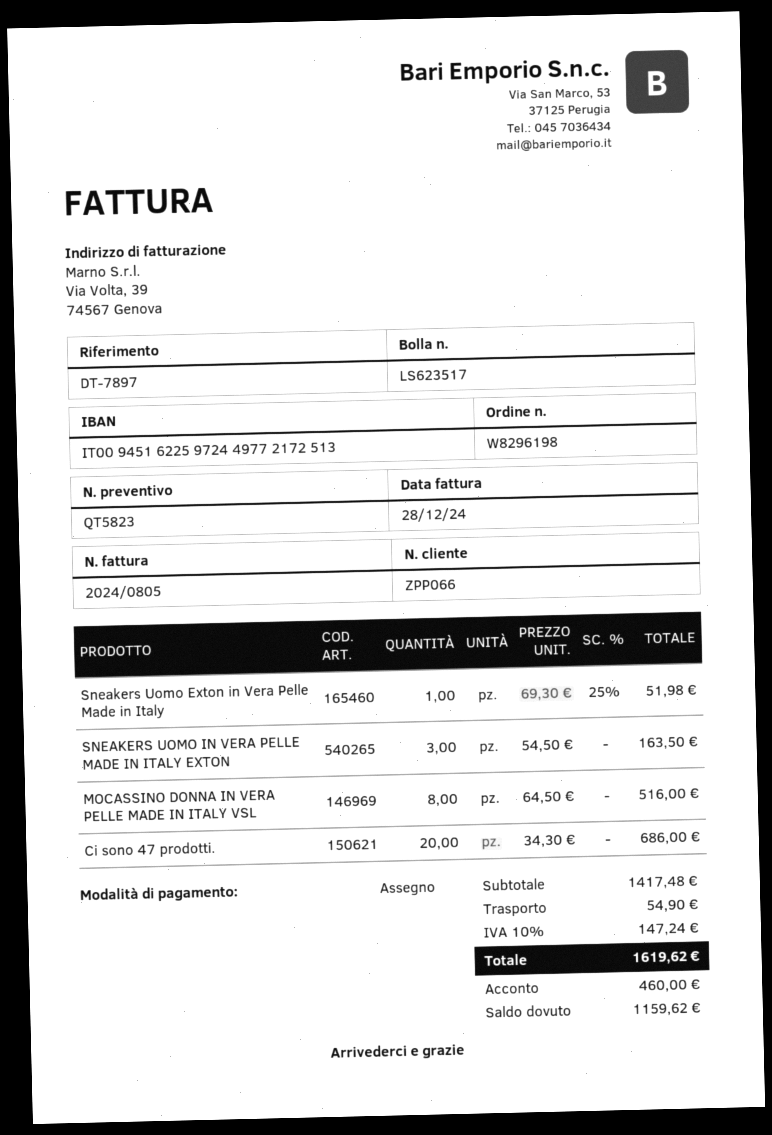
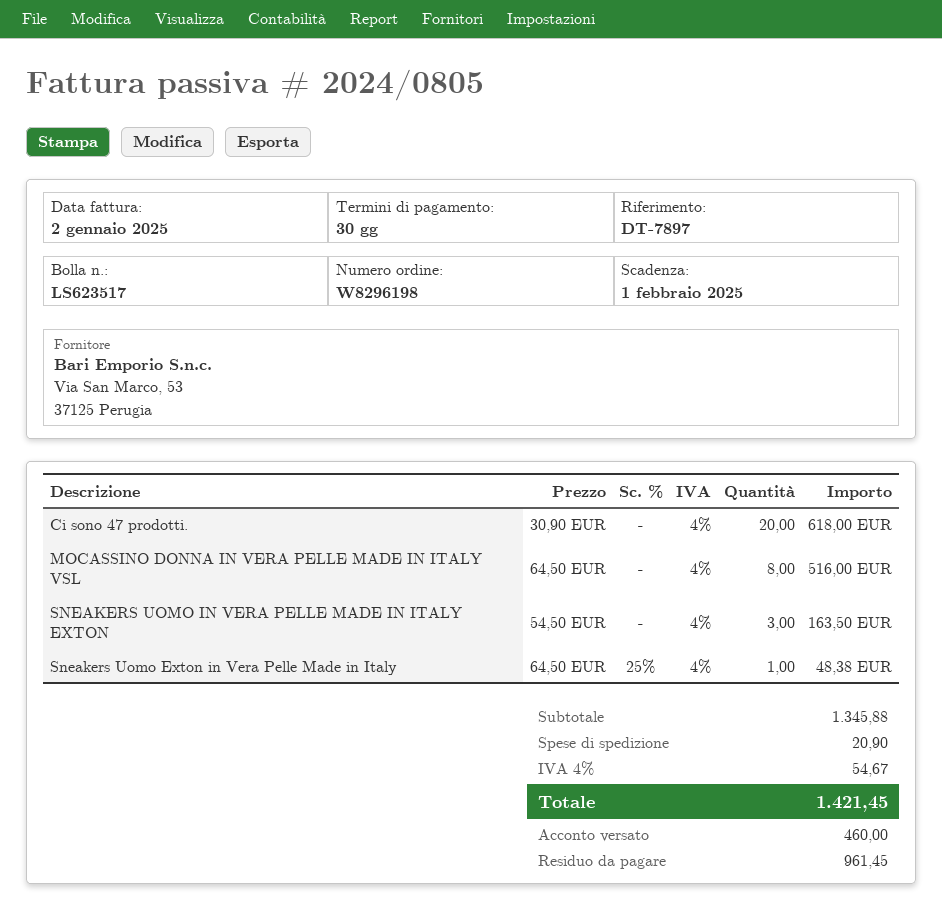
invoice date: 2024-12-28 -> 2025-01-02
Sneakers Uomo Exton in Vera Pelle Made in Italy: 1 x 69.30 - 25% = 51.98 -> 1 x 64.50 - 25% = 48.38
Ci sono 47 prodotti.: 20 x 34.30 = 686.00 -> 20 x 30.90 = 618.00
subtotal: 1417.48 -> 1345.88
shipping: 54.90 -> 20.90
tax: 10% = 147.24 -> 4% = 54.67
total: 1619.62 -> 1421.45
balance: 1159.62 -> 961.45

